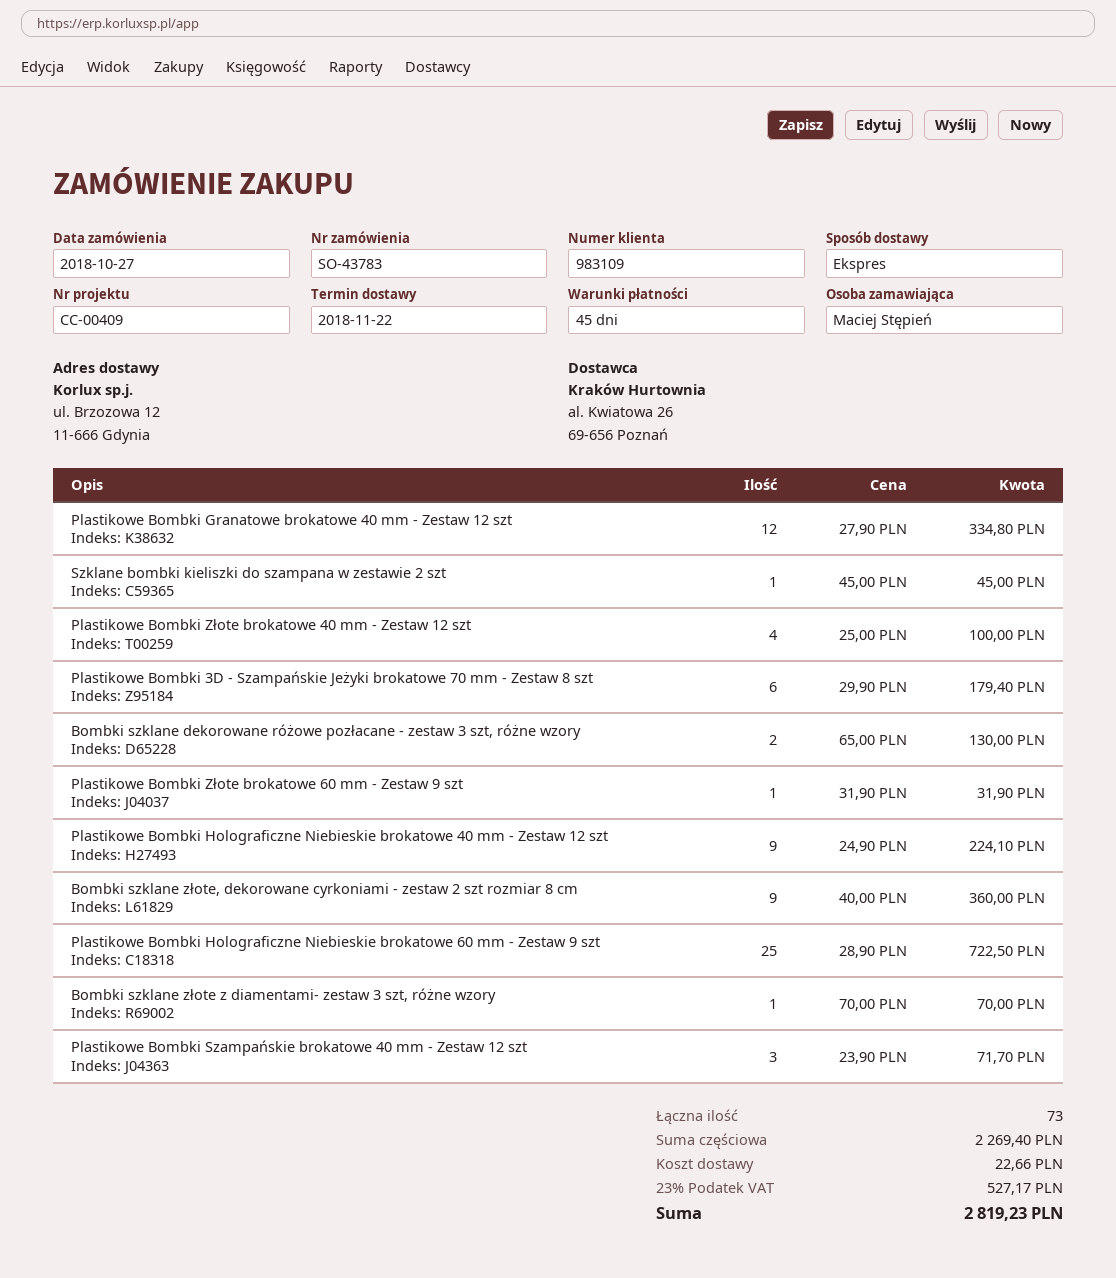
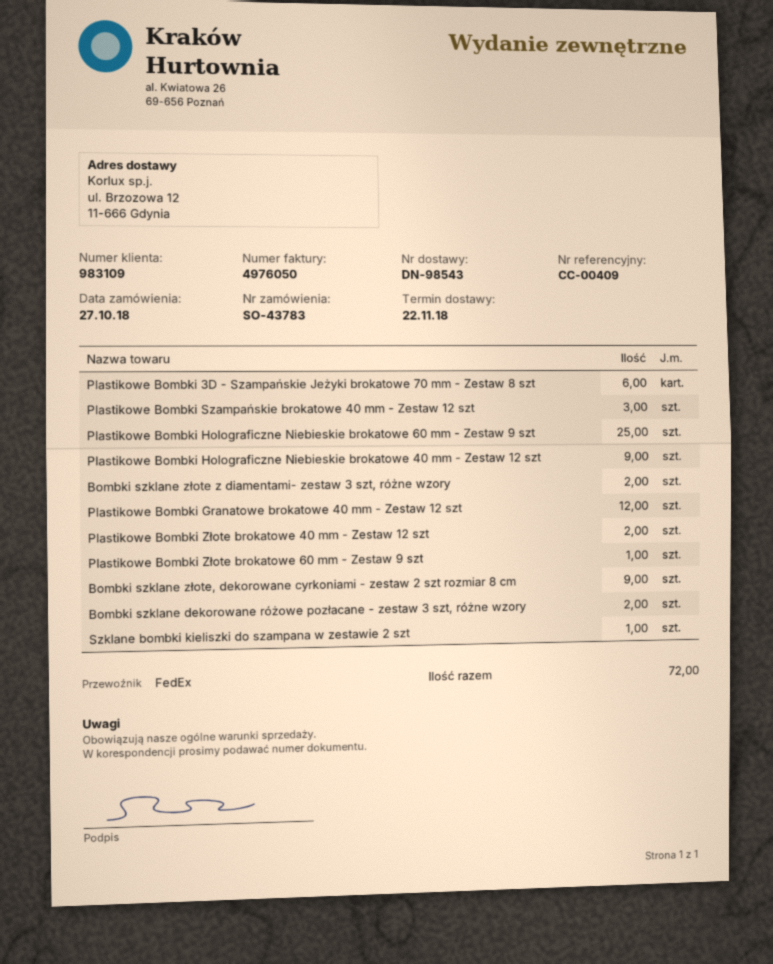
shipping method: express -> FedEx
Plastikowe Bombki Złote brokatowe 40 mm - Zestaw 12 szt: 4 -> 2
Bombki szklane złote z diamentami- zestaw 3 szt, różne wzory: 1 -> 2
total quantity: 73 -> 72

